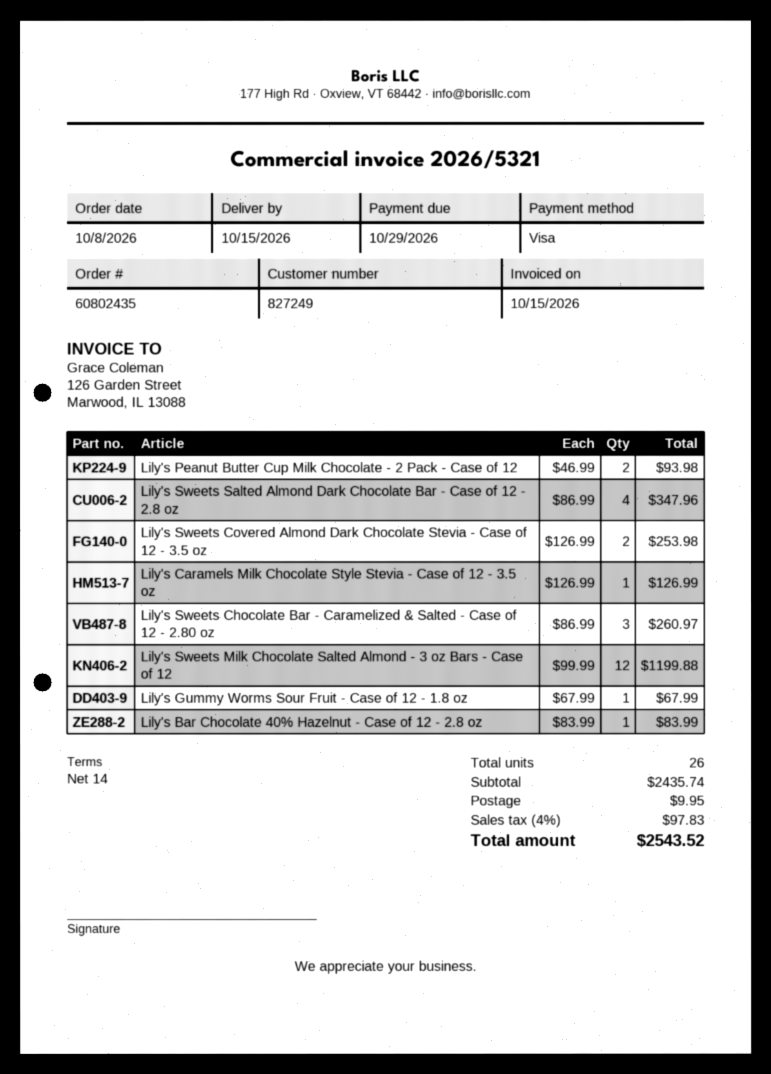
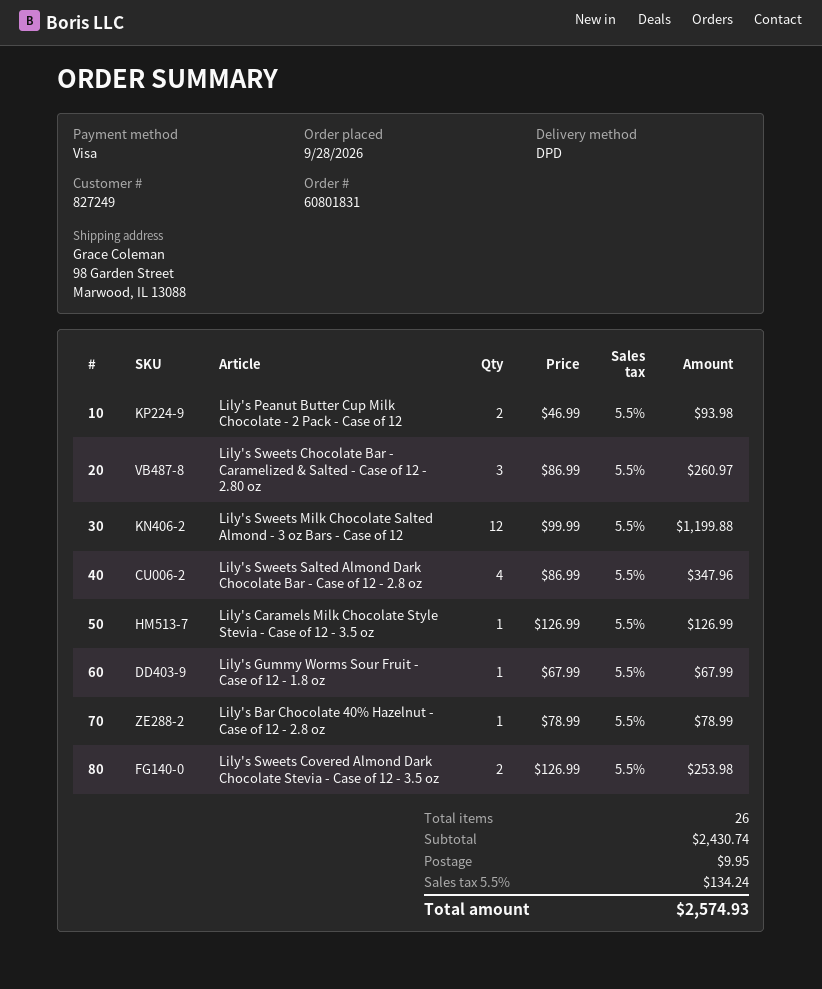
order number: 60802435 -> 60801831
order date: 2026-10-08 -> 2026-09-28
Lily's Bar Chocolate 40% Hazelnut - Case of 12 - 2.8 oz: 1 x 83.99 = 83.99 -> 1 x 78.99 = 78.99
subtotal: 2435.74 -> 2430.74
tax: 4% = 97.83 -> 5.5% = 134.24
total: 2543.52 -> 2574.93

